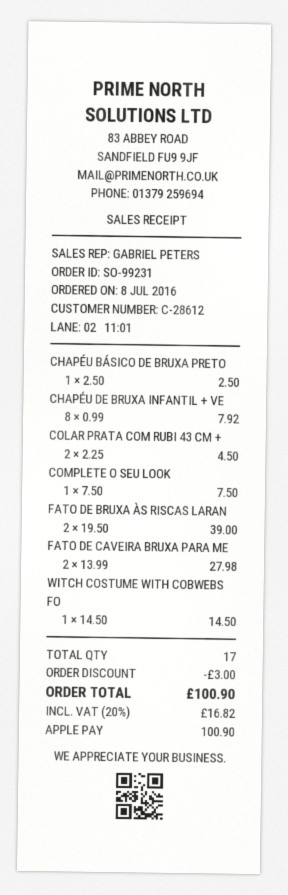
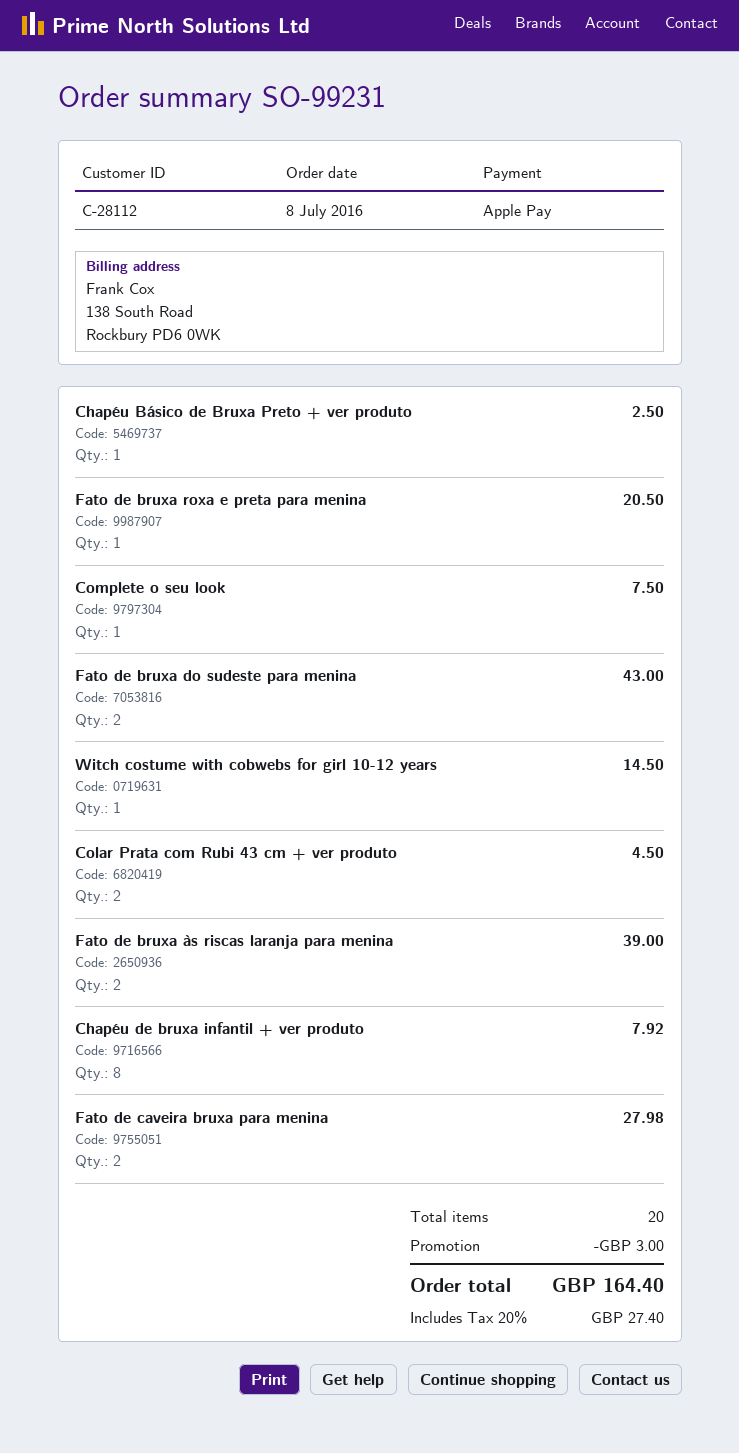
customer number: C-28612 -> C-28112
Fato de bruxa roxa e preta para menina: none -> 1 for 20.50
Fato de bruxa do sudeste para menina: none -> 2 for 43.00
total quantity: 17 -> 20
tax: 20% = 16.82 -> 20% = 27.40
total: 100.90 -> 164.40

